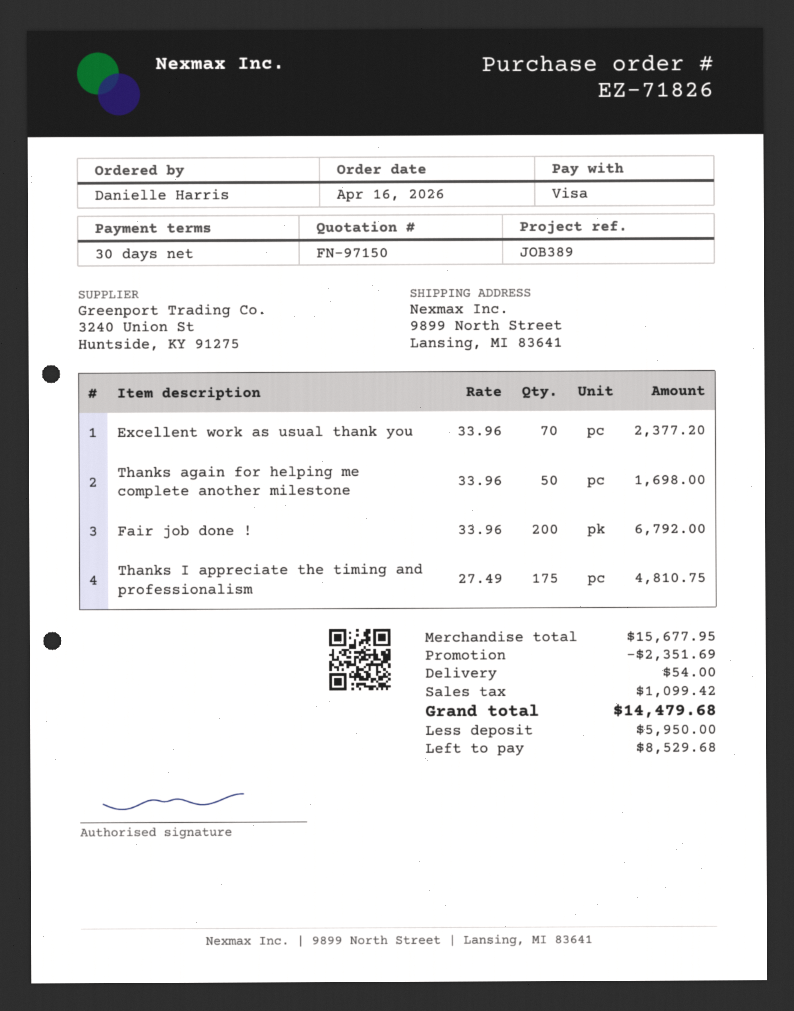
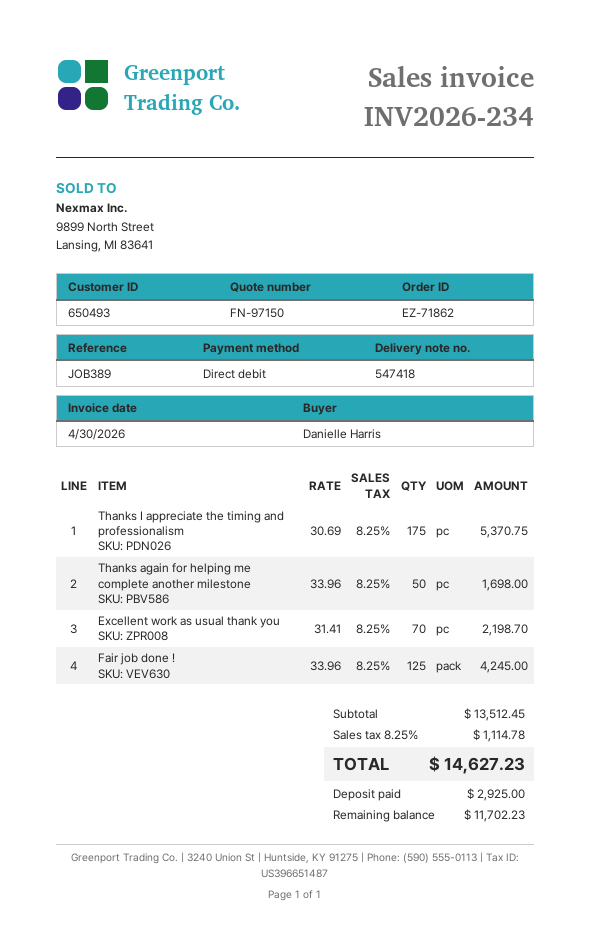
order number: EZ-71826 -> EZ-71862
payment method: Visa -> direct debit
Excellent work as usual thank you: 70 x 33.96 = 2377.20 -> 70 x 31.41 = 2198.70
Fair job done !: 200 x 33.96 = 6792.00 -> 125 x 33.96 = 4245.00
Thanks I appreciate the timing and professionalism: 175 x 27.49 = 4810.75 -> 175 x 30.69 = 5370.75
subtotal: 15677.95 -> 13512.45
discount: 2351.69 -> none
shipping: 54.00 -> none
tax: 1099.42 -> 1114.78
total: 14479.68 -> 14627.23
deposit: 5950.00 -> 2925.00
balance: 8529.68 -> 11702.23

